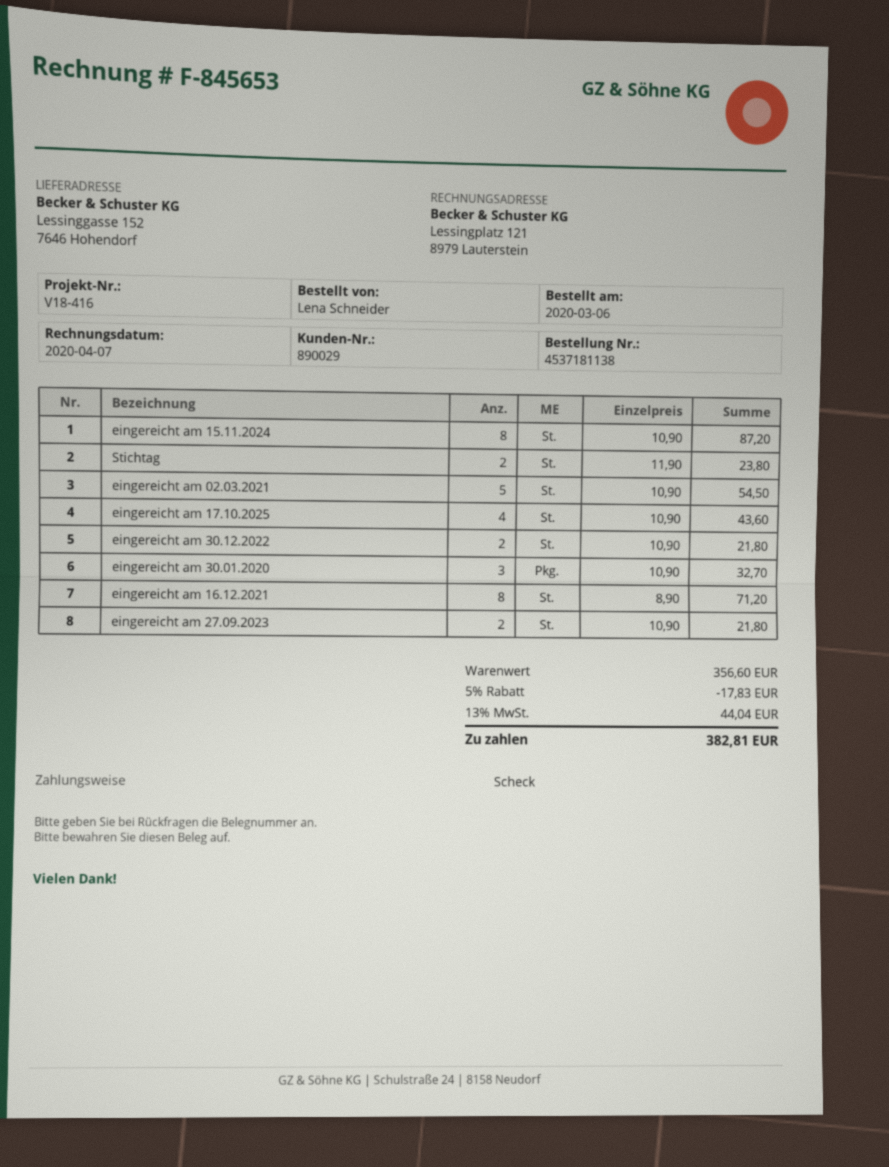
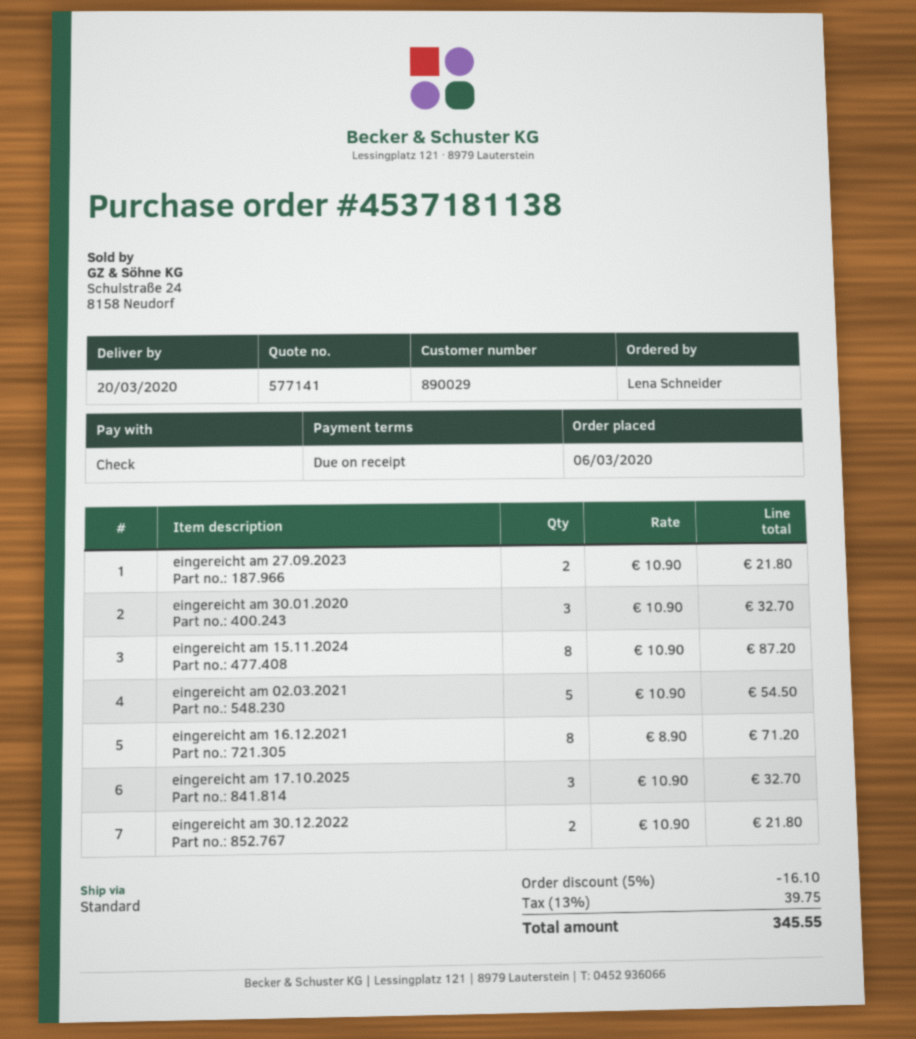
Stichtag: 2 x 11.90 = 23.80 -> none
eingereicht am 17.10.2025: 4 x 10.90 = 43.60 -> 3 x 10.90 = 32.70
discount: 5% = 17.83 -> 5% = 16.10
tax: 13% = 44.04 -> 13% = 39.75
total: 382.81 -> 345.55

